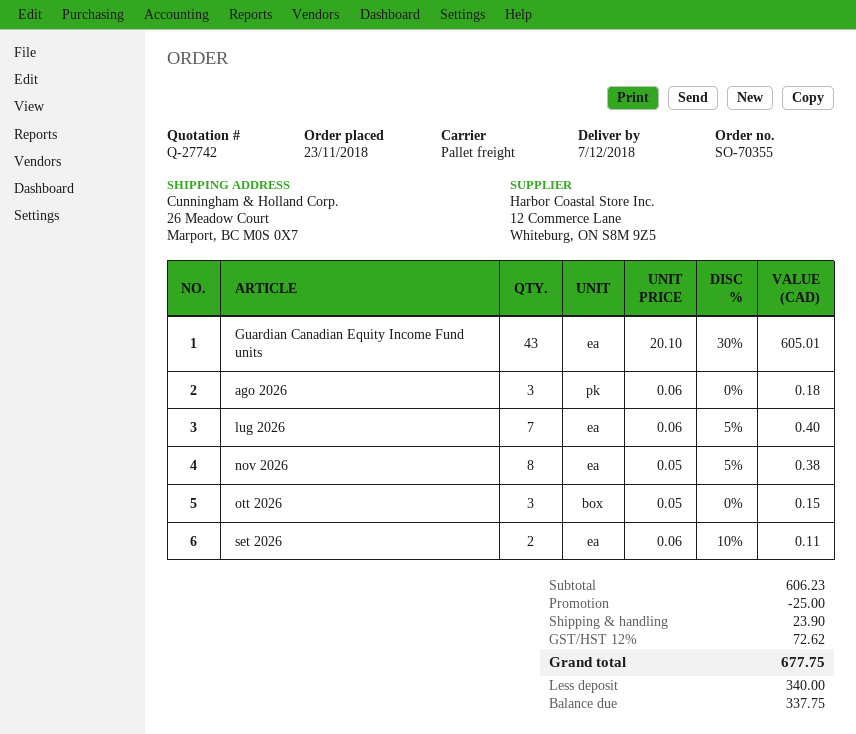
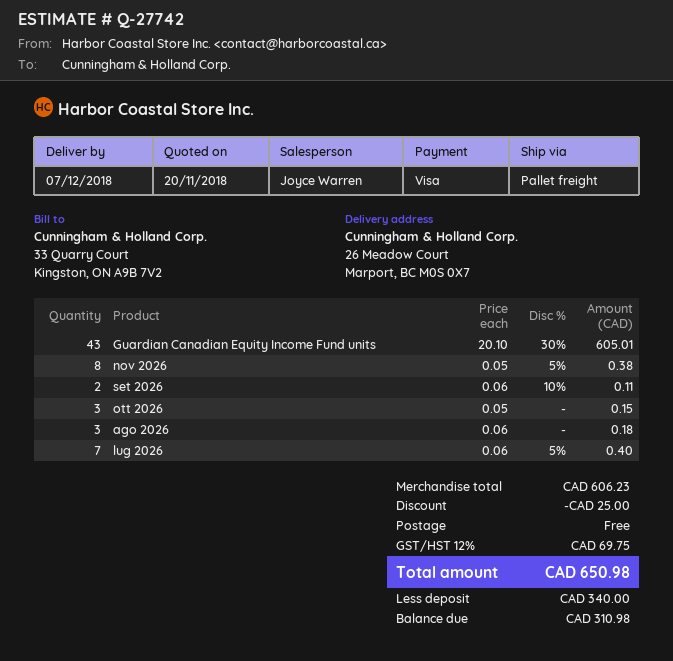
shipping: 23.90 -> 0.00
tax: 12% = 72.62 -> 12% = 69.75
total: 677.75 -> 650.98
balance: 337.75 -> 310.98

